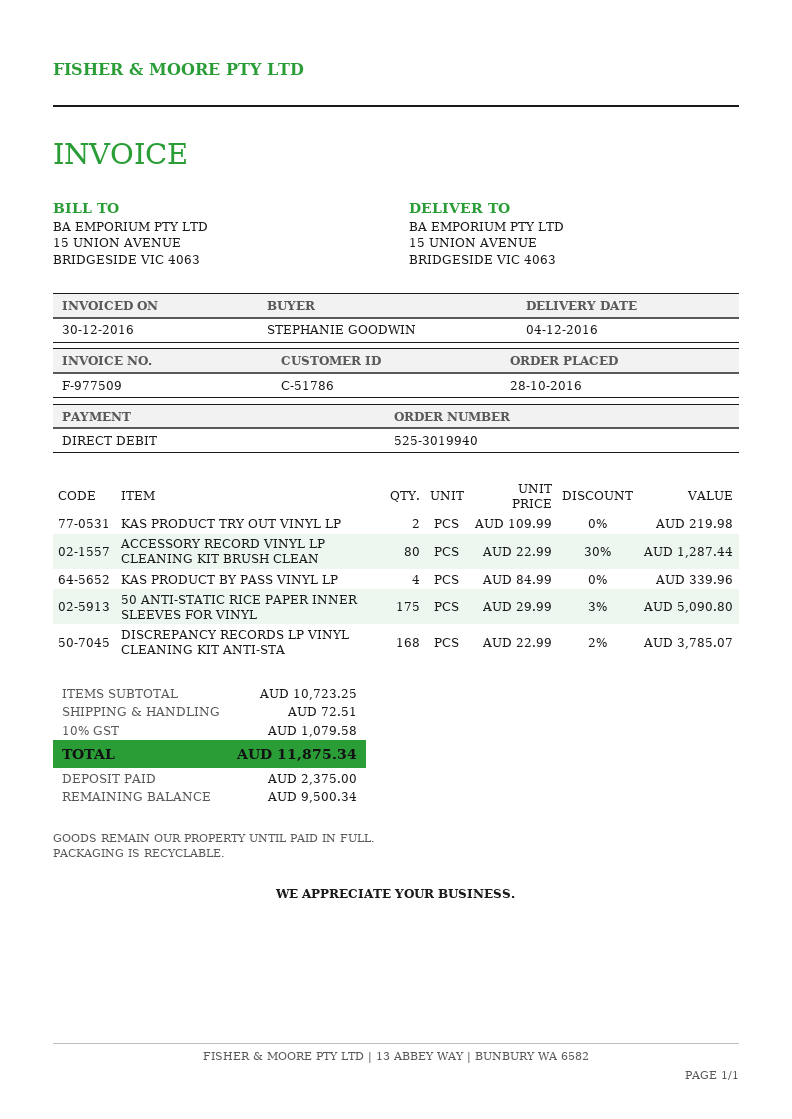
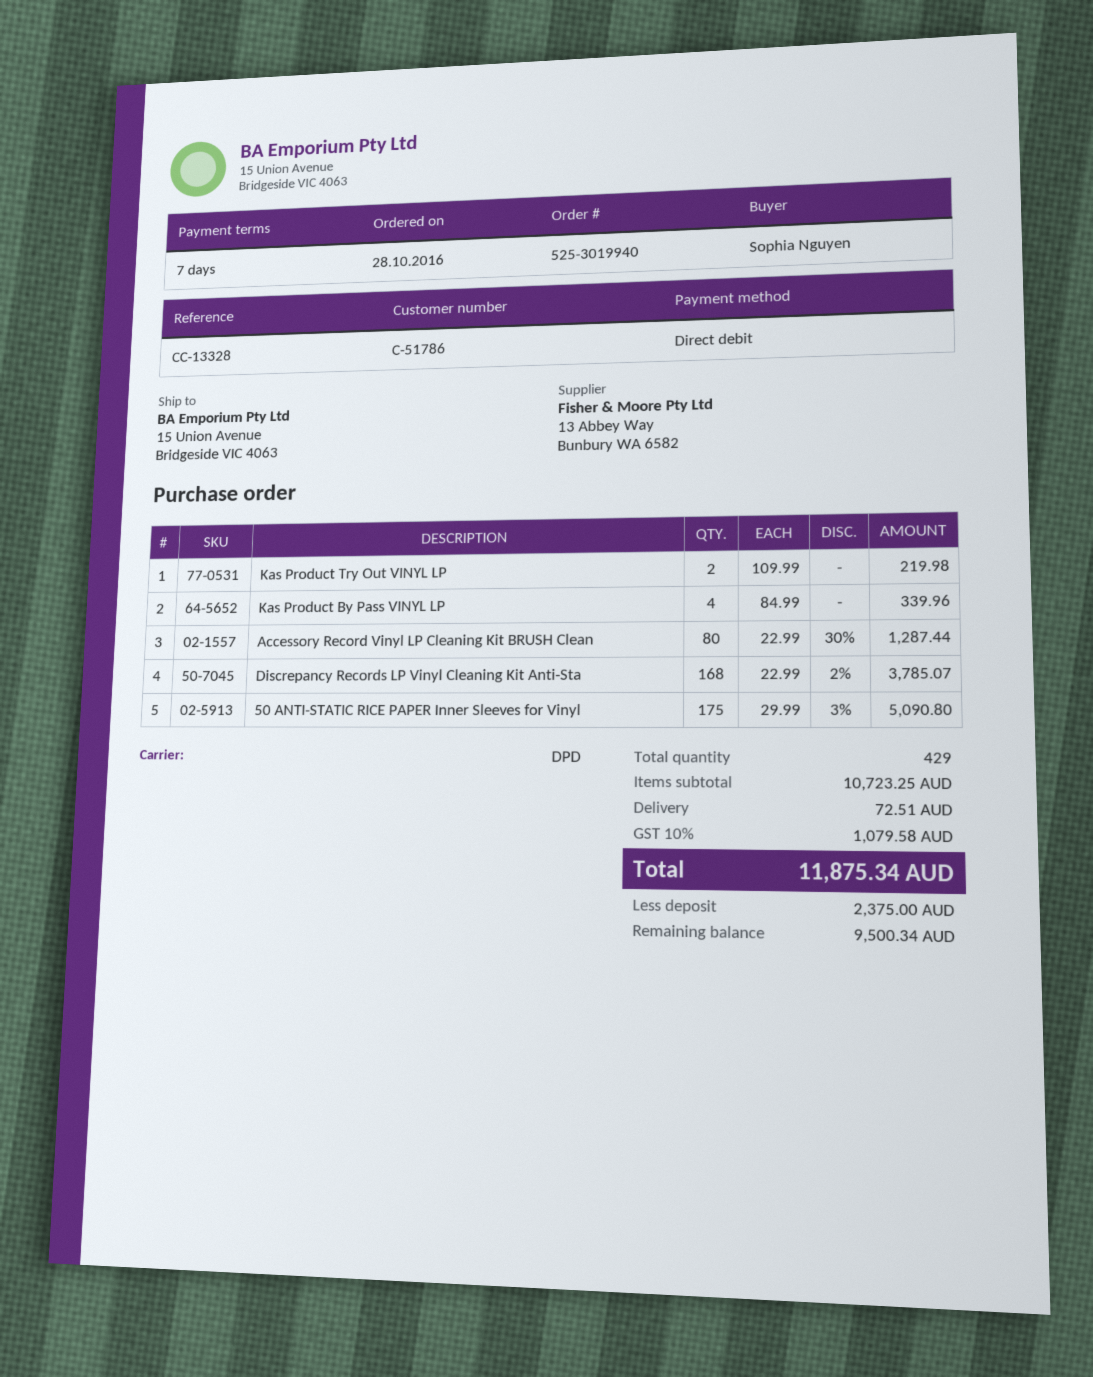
ordered by: STEPHANIE GOODWIN -> Sophia Nguyen

